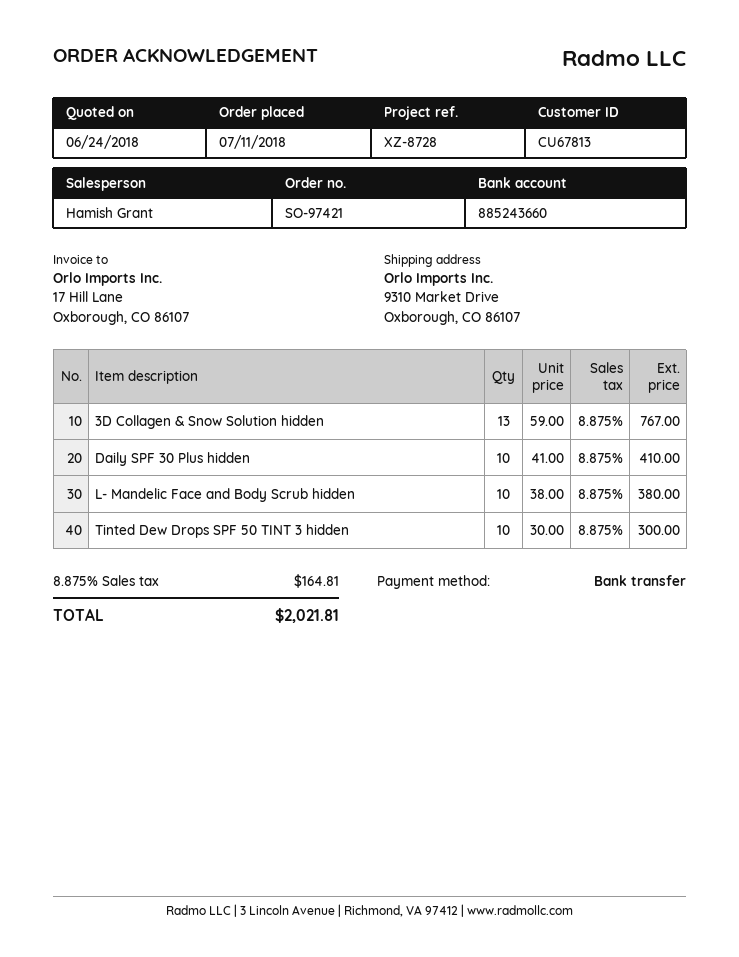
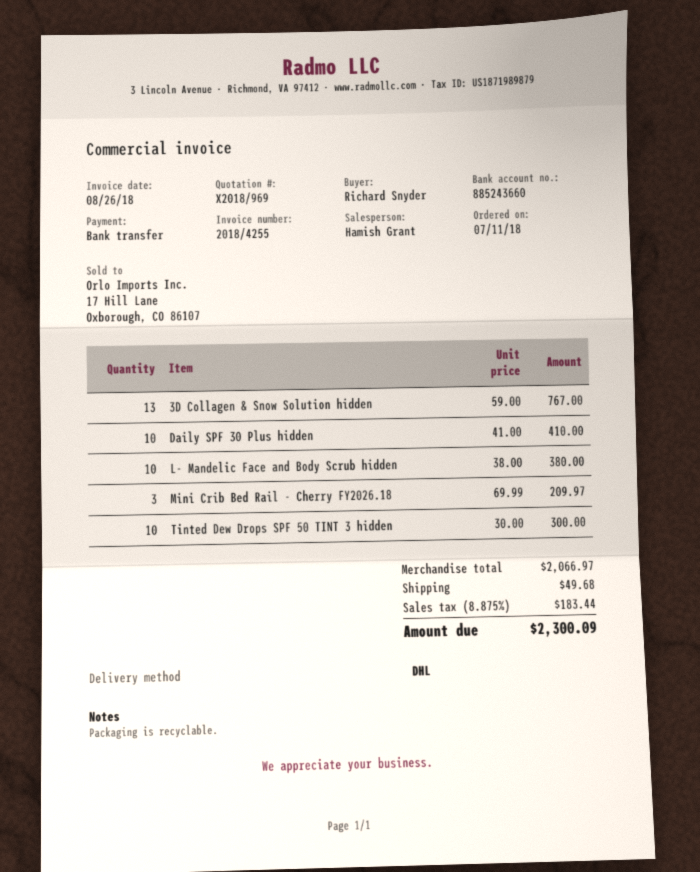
Mini Crib Bed Rail - Cherry FY2026.18: none -> 3 x 69.99 = 209.97
shipping: none -> 49.68
tax: 8.875% = 164.81 -> 8.875% = 183.44
total: 2021.81 -> 2300.09

